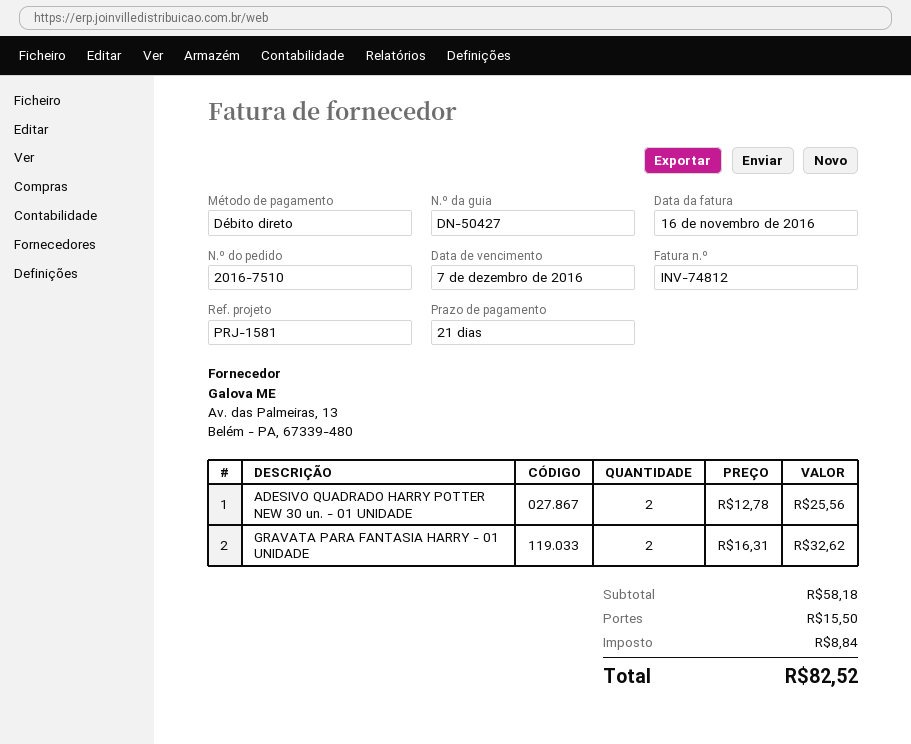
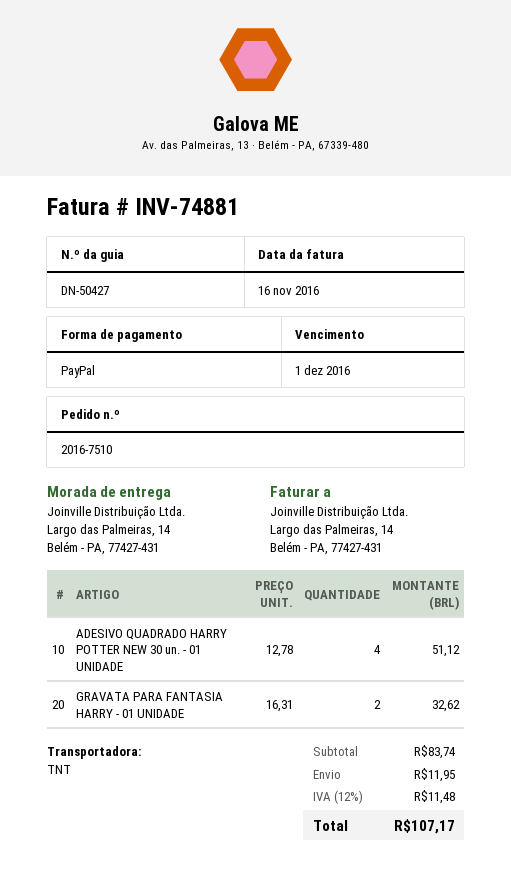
invoice number: INV-74812 -> INV-74881
due date: 2016-12-07 -> 2016-12-01
payment method: direct debit -> PayPal
ADESIVO QUADRADO HARRY POTTER NEW 30 un. - 01 UNIDADE: 2 x 12.78 = 25.56 -> 4 x 12.78 = 51.12
subtotal: 58.18 -> 83.74
shipping: 15.50 -> 11.95
tax: 8.84 -> 11.48
total: 82.52 -> 107.17

